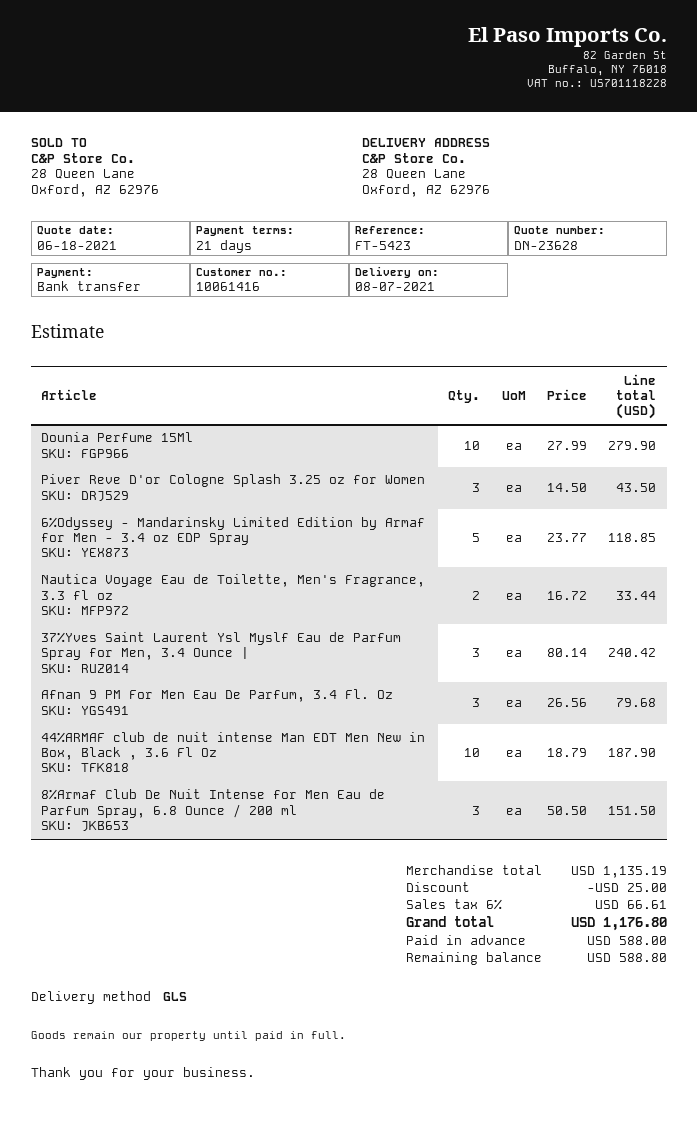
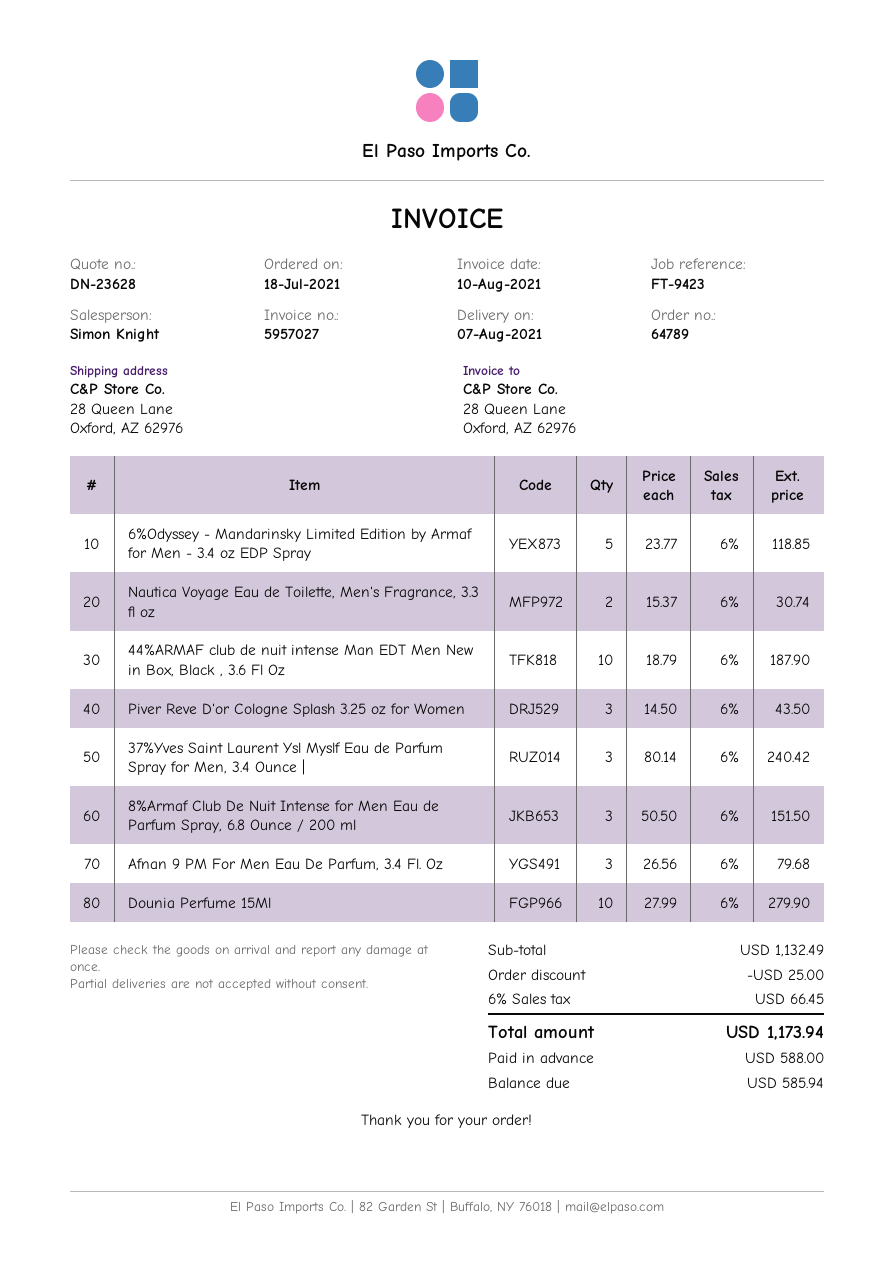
reference: FT-5423 -> FT-9423
Nautica Voyage Eau de Toilette, Men's Fragrance, 3.3 fl oz: 2 x 16.72 = 33.44 -> 2 x 15.37 = 30.74
subtotal: 1135.19 -> 1132.49
tax: 6% = 66.61 -> 6% = 66.45
total: 1176.80 -> 1173.94
balance: 588.80 -> 585.94

